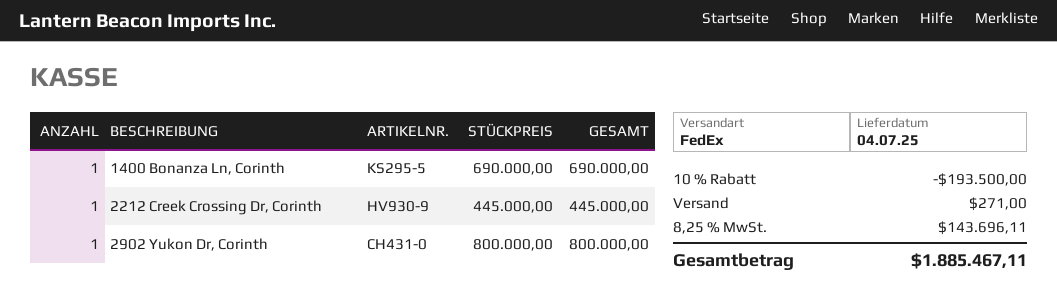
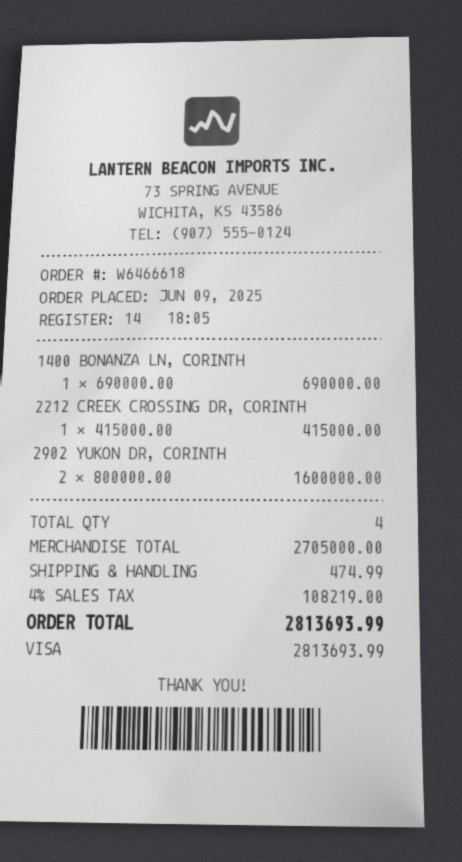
2212 Creek Crossing Dr, Corinth: 1 x 445000.00 = 445000.00 -> 1 x 415000.00 = 415000.00
2902 Yukon Dr, Corinth: 1 x 800000.00 = 800000.00 -> 2 x 800000.00 = 1600000.00
discount: 10% = 193500.00 -> none
shipping: 271.00 -> 474.99
tax: 8.25% = 143696.11 -> 4% = 108219.00
total: 1885467.11 -> 2813693.99

